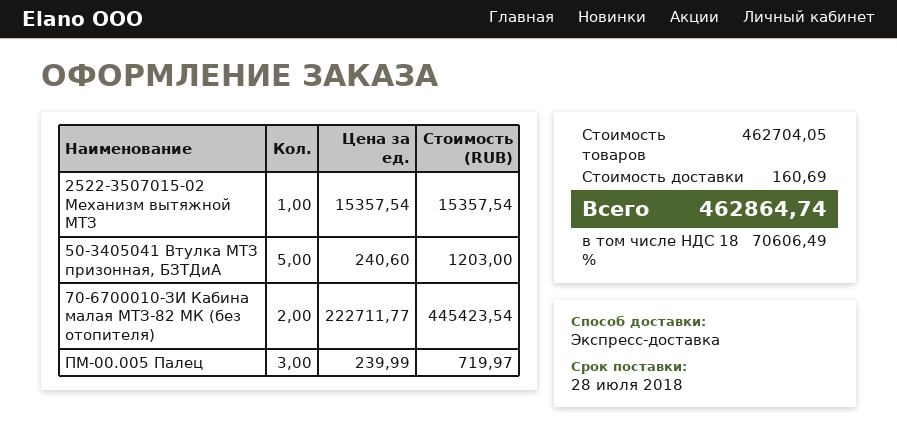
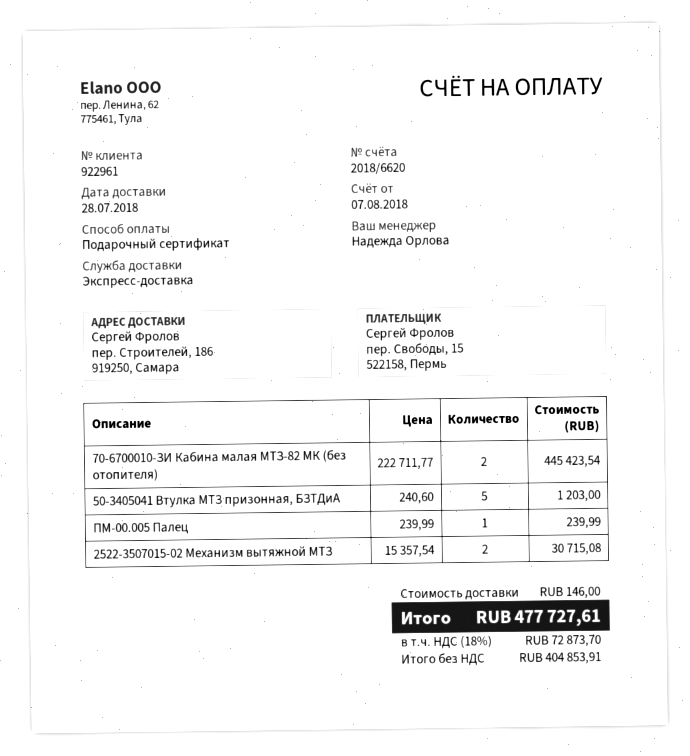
2522-3507015-02 Механизм вытяжной МТЗ: 1 x 15357.54 = 15357.54 -> 2 x 15357.54 = 30715.08
ПМ-00.005 Палец: 3 x 239.99 = 719.97 -> 1 x 239.99 = 239.99
shipping: 160.69 -> 146.00
tax: 18% = 70606.49 -> 18% = 72873.70
total: 462864.74 -> 477727.61

